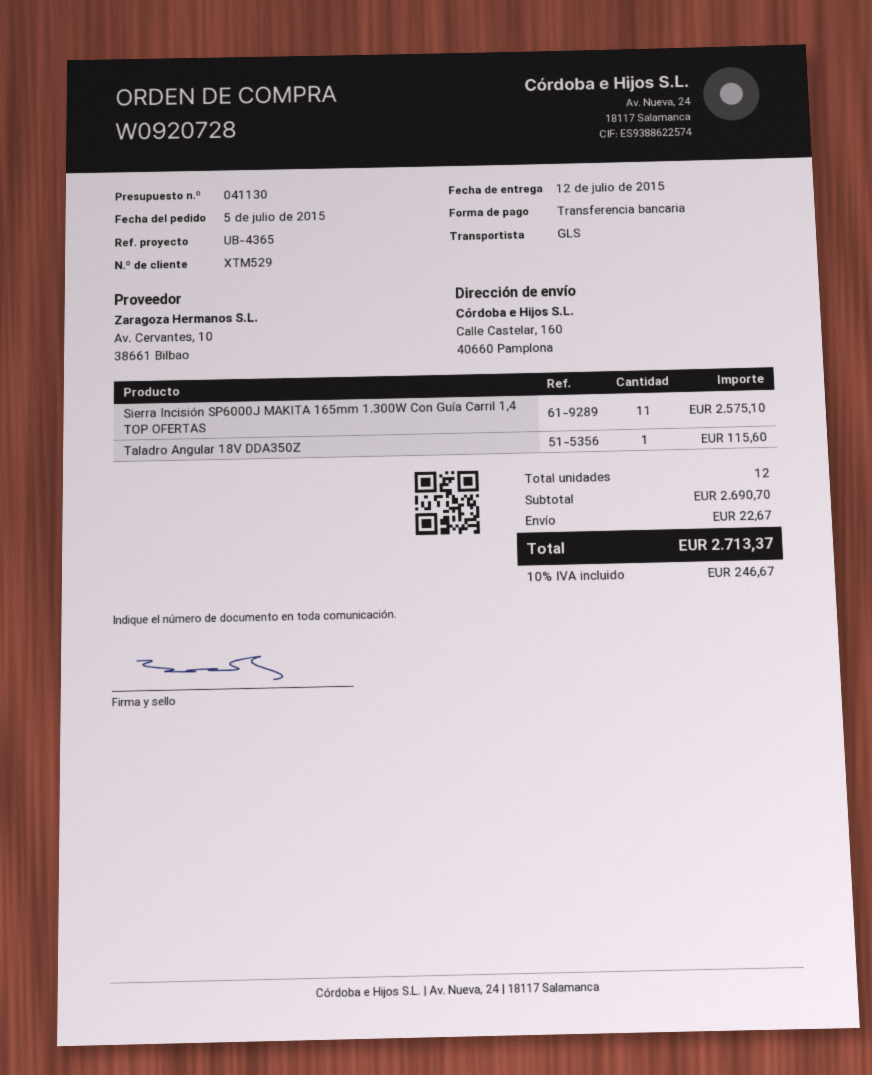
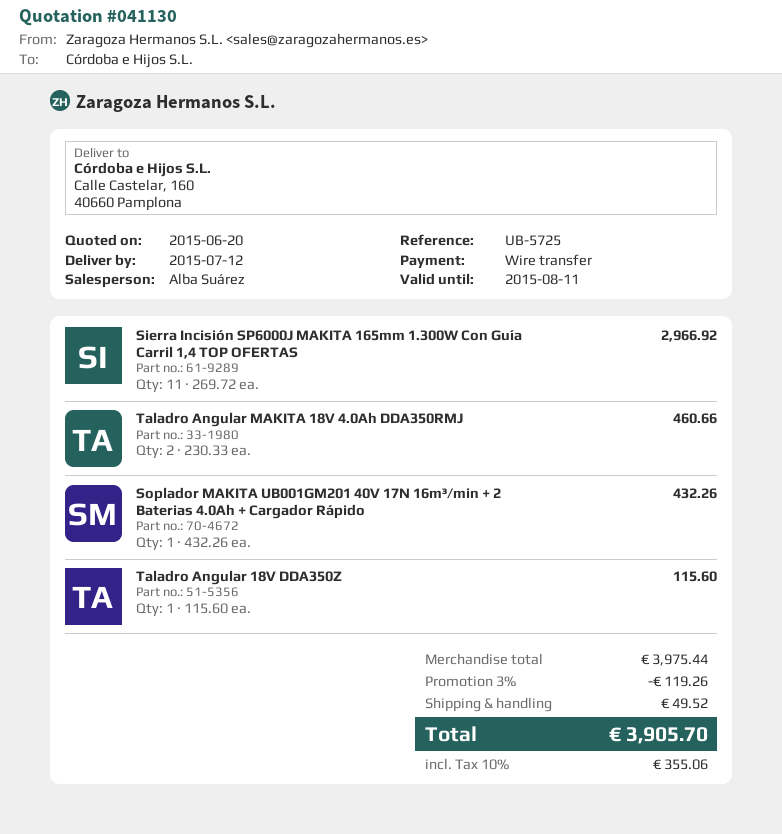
reference: UB-4365 -> UB-5725
Sierra Incisión SP6000J MAKITA 165mm 1.300W Con Guía Carril 1,4 TOP OFERTAS: 11 for 2575.10 -> 11 for 2966.92
Taladro Angular MAKITA 18V 4.0Ah DDA350RMJ: none -> 2 for 460.66
Soplador MAKITA UB001GM201 40V 17N 16m³/min + 2 Baterias 4.0Ah + Cargador Rápido: none -> 1 for 432.26
subtotal: 2690.70 -> 3975.44
discount: none -> 3% = 119.26
shipping: 22.67 -> 49.52
tax: 10% = 246.67 -> 10% = 355.06
total: 2713.37 -> 3905.70

